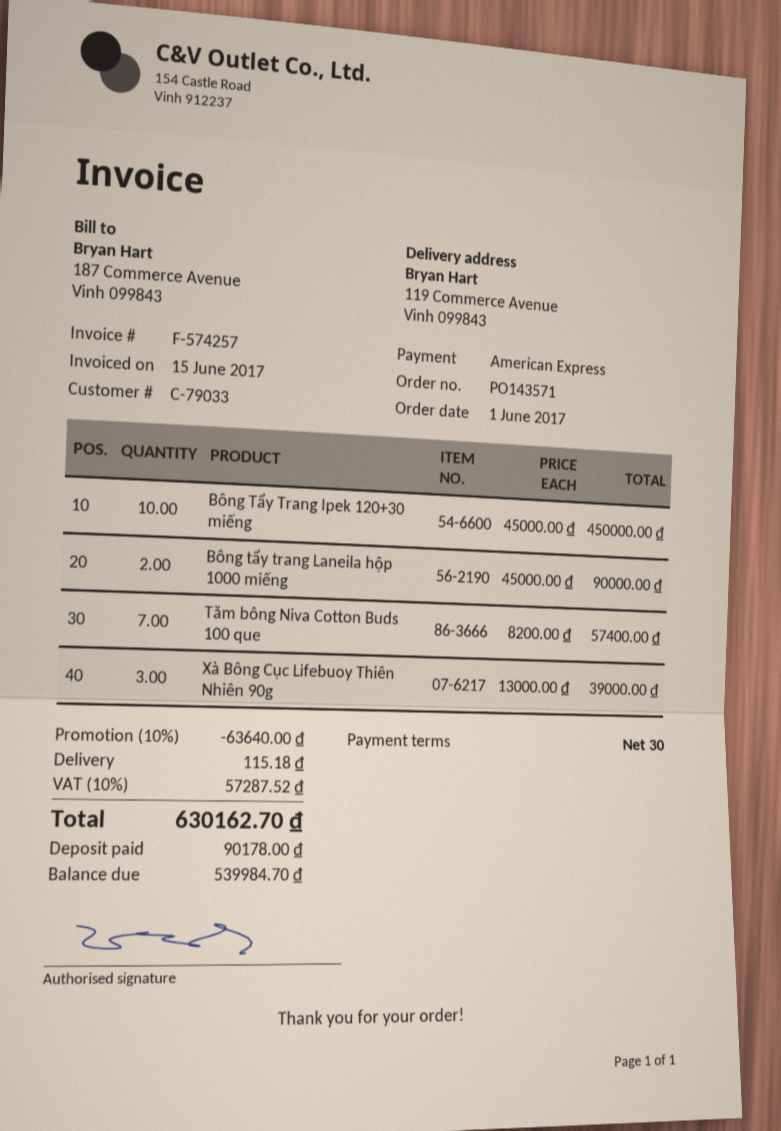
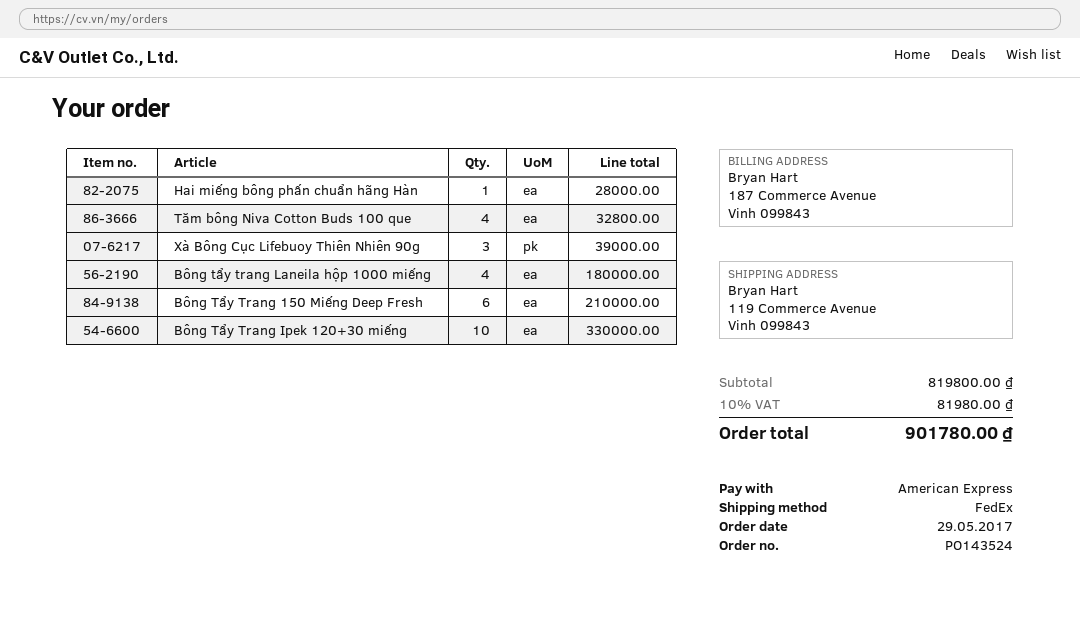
order number: PO143571 -> PO143524
order date: 2017-06-01 -> 2017-05-29
Bông Tẩy Trang Ipek 120+30 miếng: 10 for 450000.00 -> 10 for 330000.00
Bông tẩy trang Laneila hộp 1000 miếng: 2 for 90000.00 -> 4 for 180000.00
Tăm bông Niva Cotton Buds 100 que: 7 for 57400.00 -> 4 for 32800.00
Hai miếng bông phấn chuẩn hãng Hàn: none -> 1 for 28000.00
Bông Tẩy Trang 150 Miếng Deep Fresh: none -> 6 for 210000.00
discount: 10% = 63640.00 -> none
shipping: 115.18 -> none
tax: 10% = 57287.52 -> 10% = 81980.00
total: 630162.70 -> 901780.00

